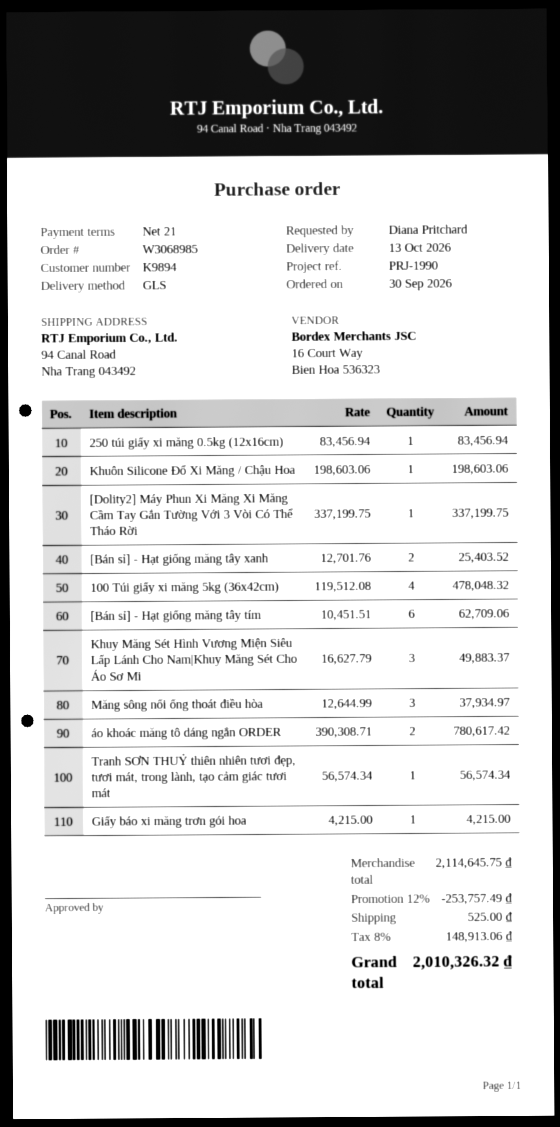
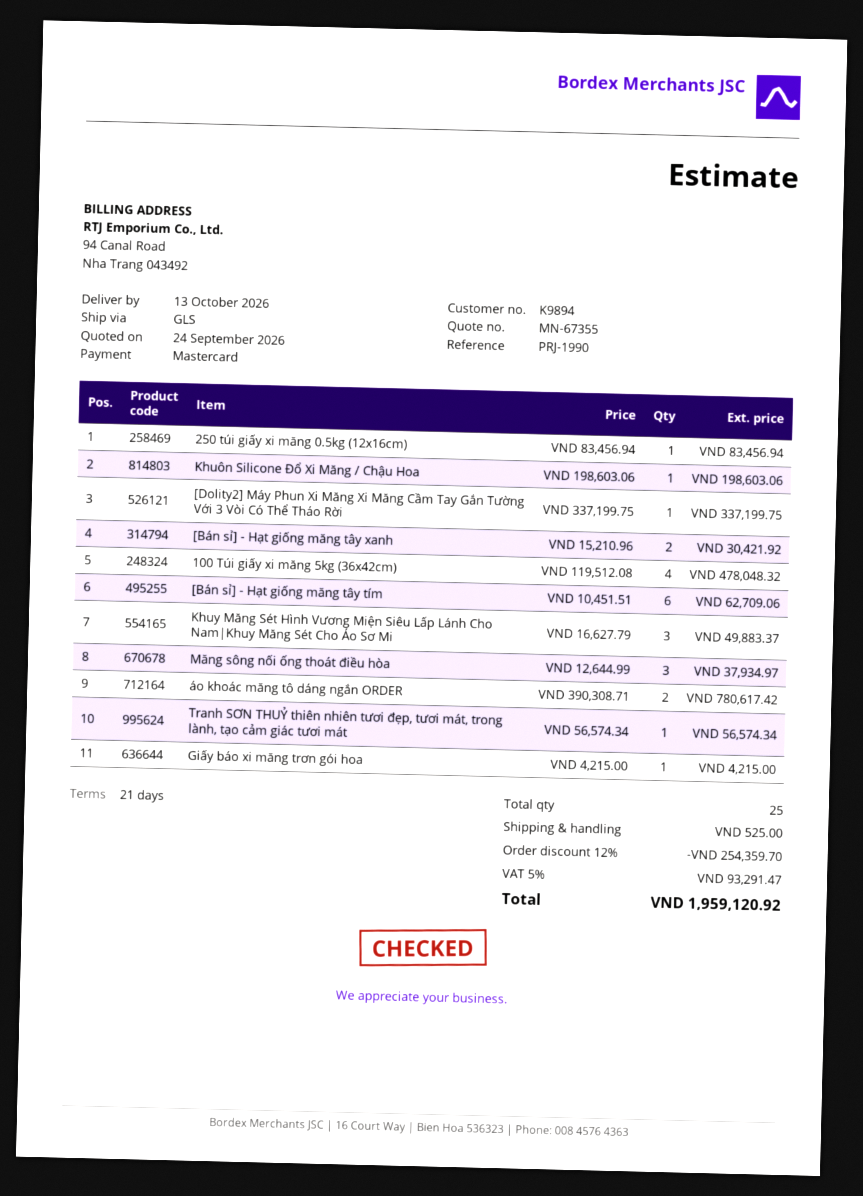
[Bán sỉ] - Hạt giống măng tây xanh: 2 x 12701.76 = 25403.52 -> 2 x 15210.96 = 30421.92
discount: 12% = 253757.49 -> 12% = 254359.70
tax: 8% = 148913.06 -> 5% = 93291.47
total: 2010326.32 -> 1959120.92

